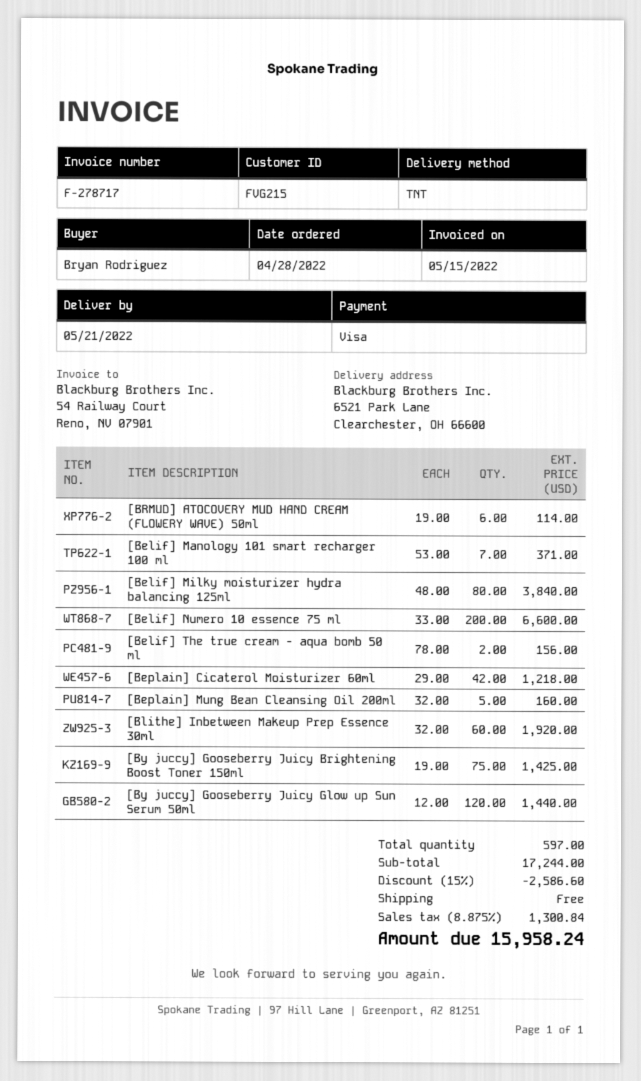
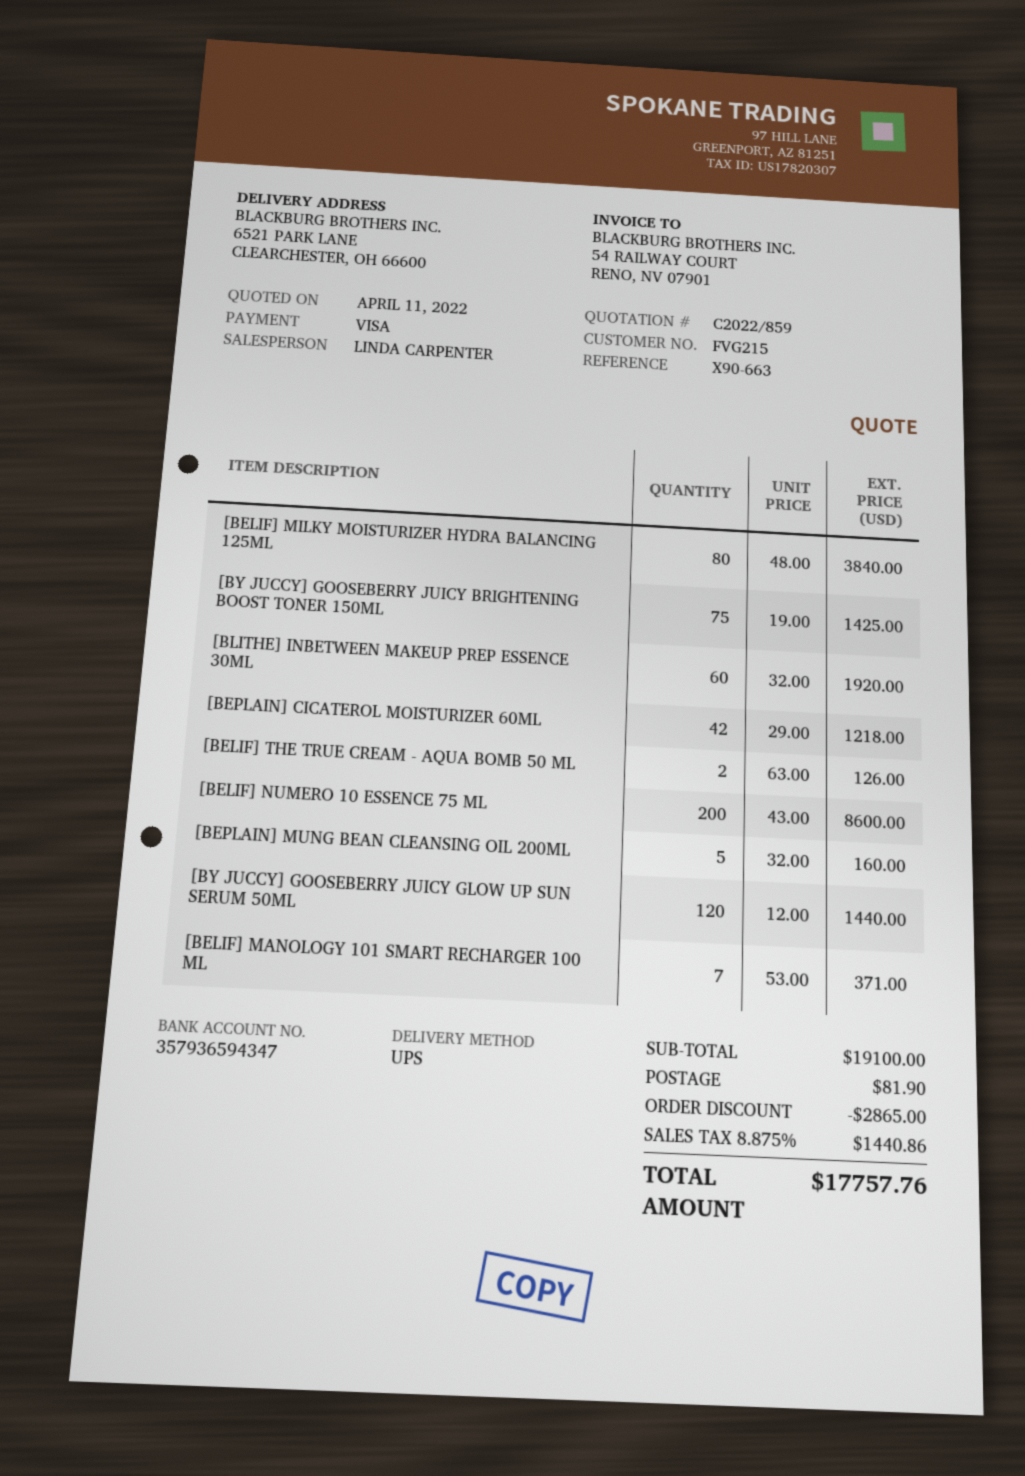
shipping method: TNT -> UPS
[BRMUD] ATOCOVERY MUD HAND CREAM (FLOWERY WAVE) 50ml: 6 x 19.00 = 114.00 -> none
[Belif] Numero 10 essence 75 ml: 200 x 33.00 = 6600.00 -> 200 x 43.00 = 8600.00
[Belif] The true cream - aqua bomb 50 ml: 2 x 78.00 = 156.00 -> 2 x 63.00 = 126.00
subtotal: 17244.00 -> 19100.00
discount: 2586.60 -> 2865.00
shipping: 0.00 -> 81.90
tax: 8.875% = 1300.84 -> 8.875% = 1440.86
total: 15958.24 -> 17757.76

